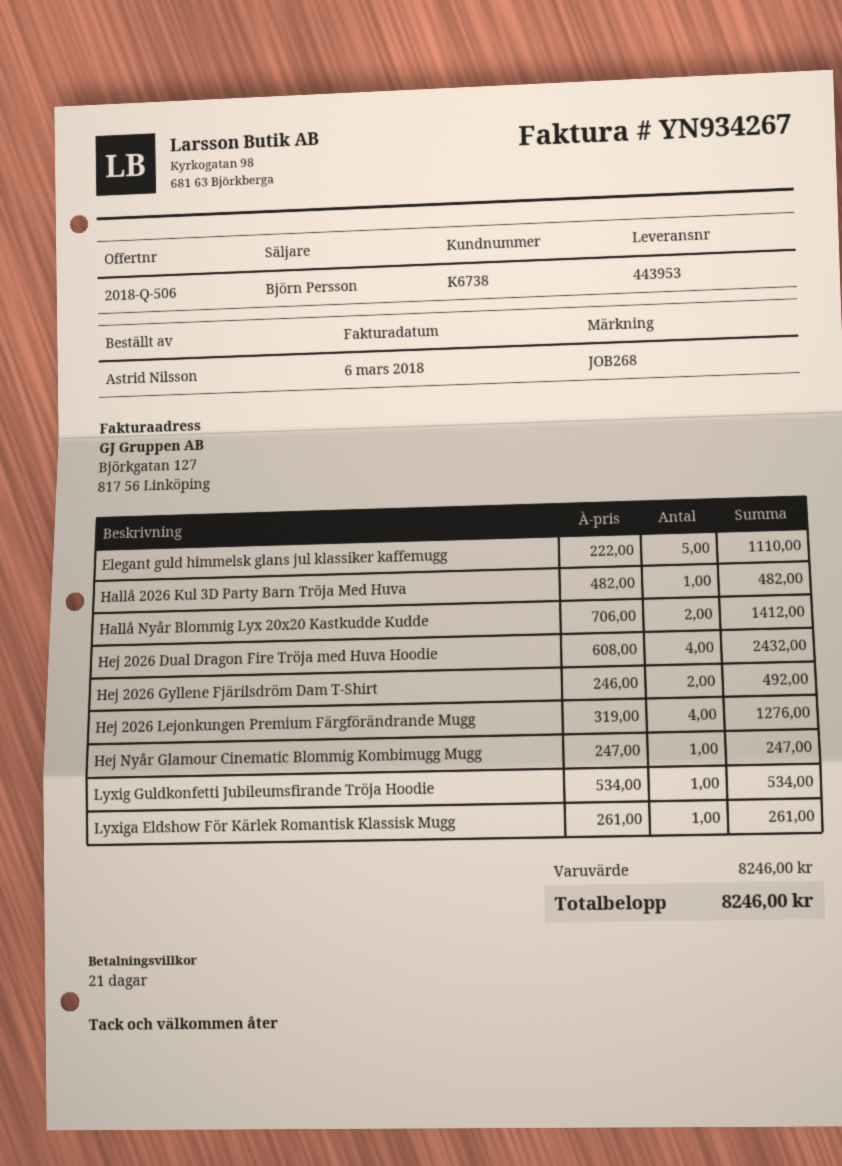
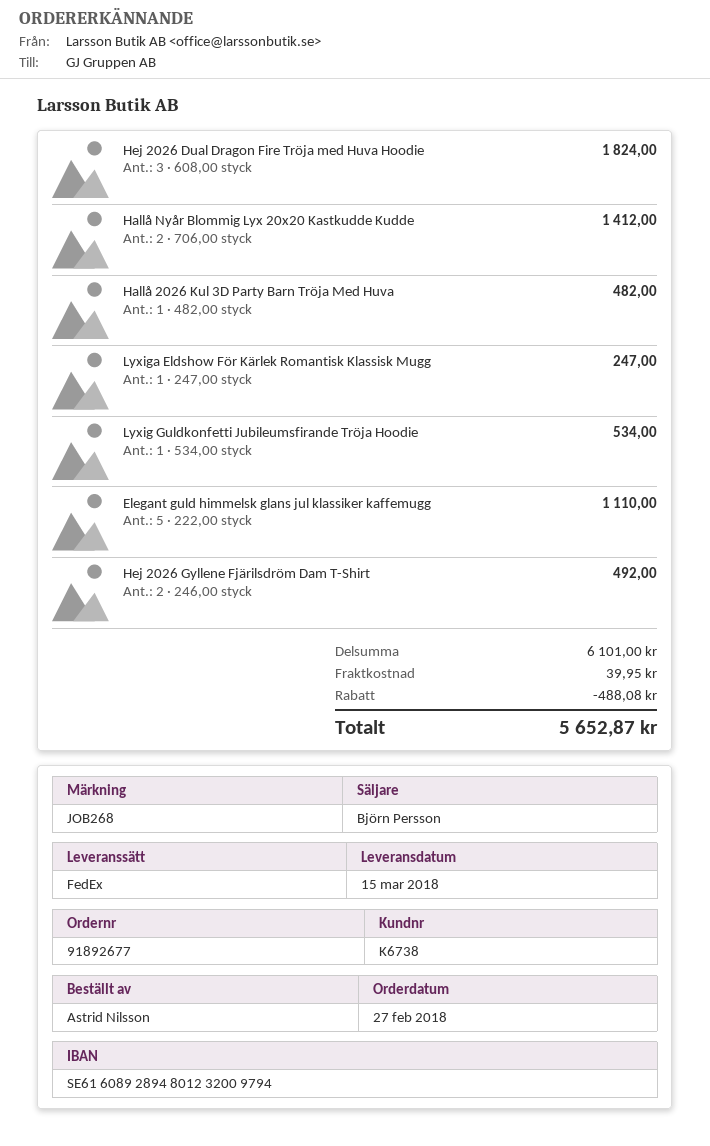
Hej 2026 Dual Dragon Fire Tröja med Huva Hoodie: 4 x 608.00 = 2432.00 -> 3 x 608.00 = 1824.00
Hej 2026 Lejonkungen Premium Färgförändrande Mugg: 4 x 319.00 = 1276.00 -> none
Hej Nyår Glamour Cinematic Blommig Kombimugg Mugg: 1 x 247.00 = 247.00 -> none
Lyxiga Eldshow För Kärlek Romantisk Klassisk Mugg: 1 x 261.00 = 261.00 -> 1 x 247.00 = 247.00
subtotal: 8246.00 -> 6101.00
discount: none -> 488.08
shipping: none -> 39.95
total: 8246.00 -> 5652.87

